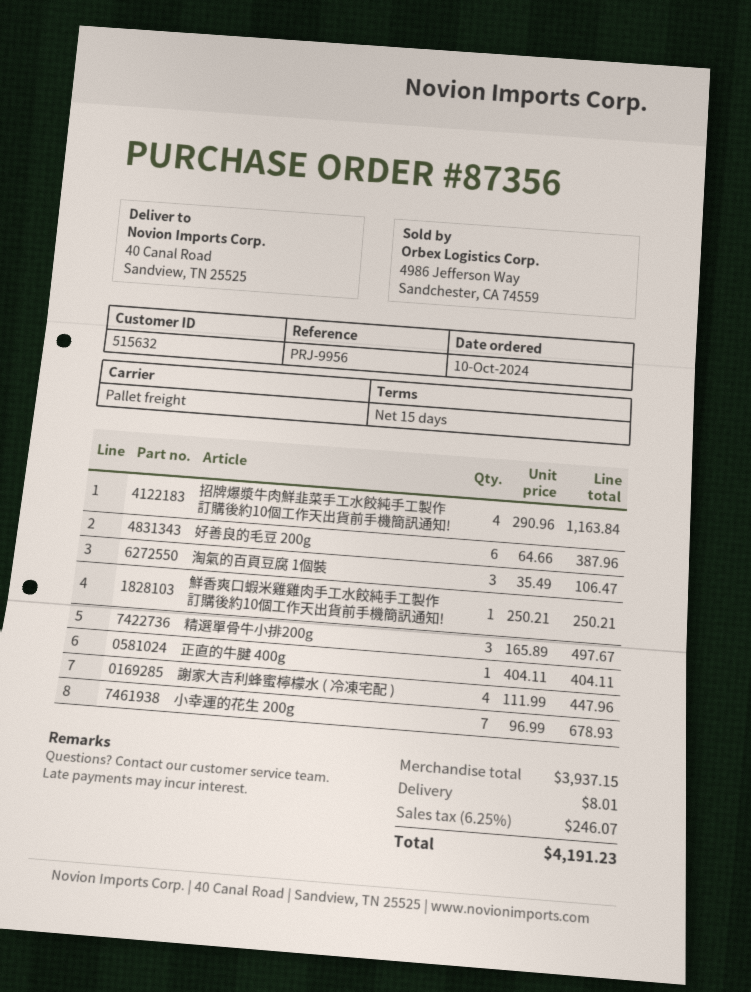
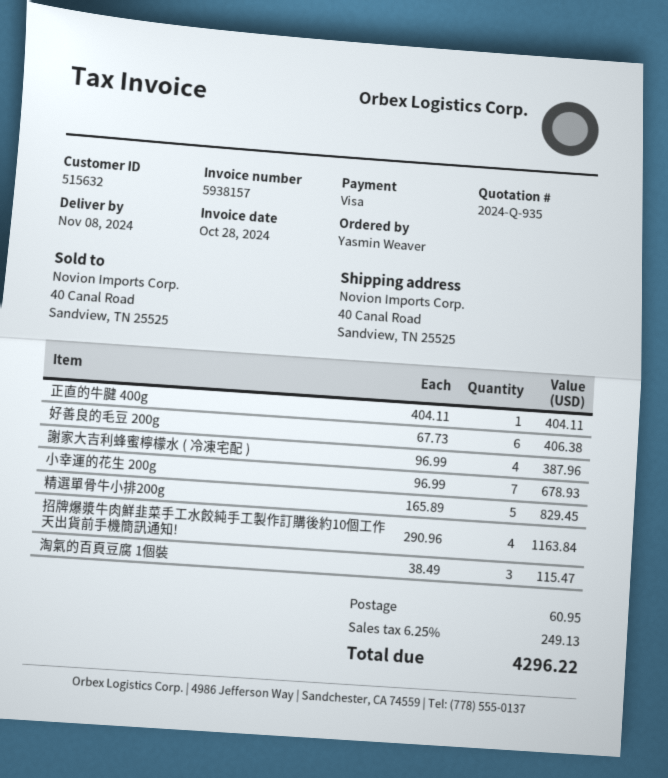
好善良的毛豆 200g: 6 x 64.66 = 387.96 -> 6 x 67.73 = 406.38
淘氣的百頁豆腐 1個裝: 3 x 35.49 = 106.47 -> 3 x 38.49 = 115.47
鮮香爽口蝦米雞雞肉手工水餃純手工製作訂購後約10個工作天出貨前手機簡訊通知!: 1 x 250.21 = 250.21 -> none
精選單骨牛小排200g: 3 x 165.89 = 497.67 -> 5 x 165.89 = 829.45
謝家大吉利蜂蜜檸檬水 ( 冷凍宅配 ): 4 x 111.99 = 447.96 -> 4 x 96.99 = 387.96
shipping: 8.01 -> 60.95
tax: 6.25% = 246.07 -> 6.25% = 249.13
total: 4191.23 -> 4296.22

